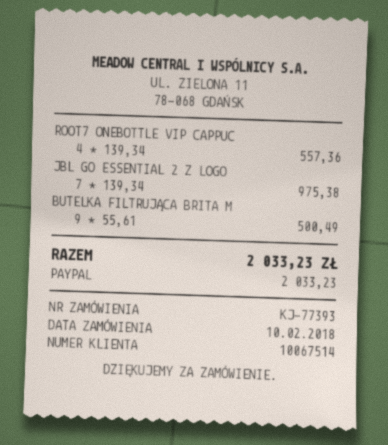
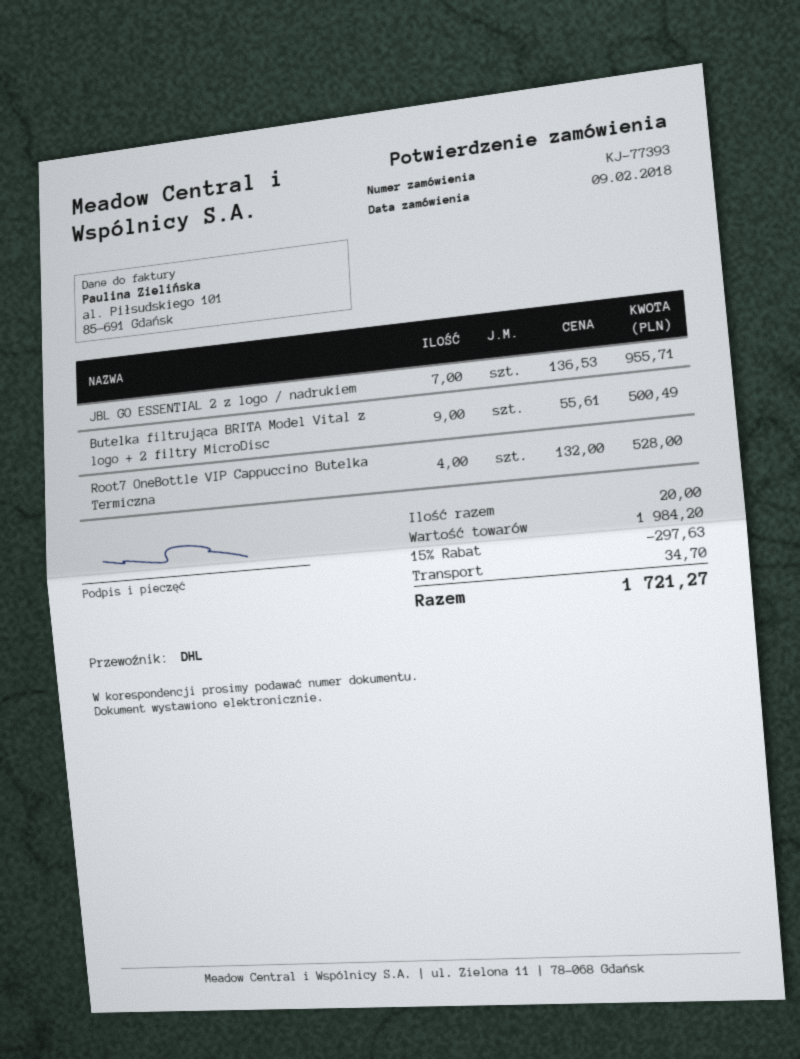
order date: 2018-02-10 -> 2018-02-09
ROOT7 ONEBOTTLE VIP CAPPUC: 4 x 139.34 = 557.36 -> 4 x 132.00 = 528.00
JBL GO ESSENTIAL 2 Z LOGO: 7 x 139.34 = 975.38 -> 7 x 136.53 = 955.71
discount: none -> 15% = 297.63
shipping: none -> 34.70
total: 2033.23 -> 1721.27

